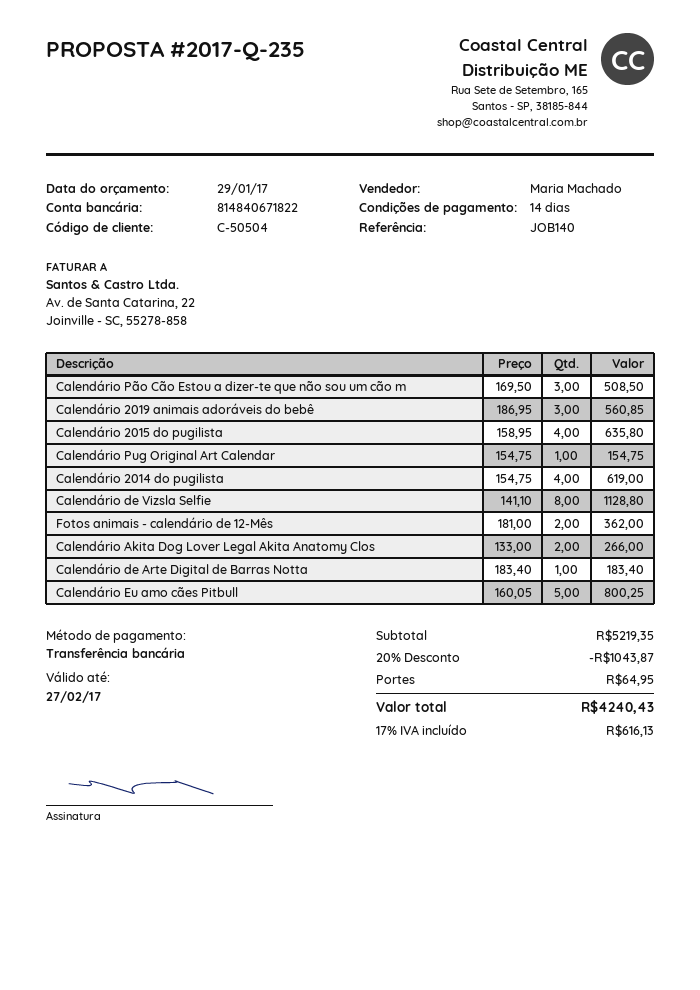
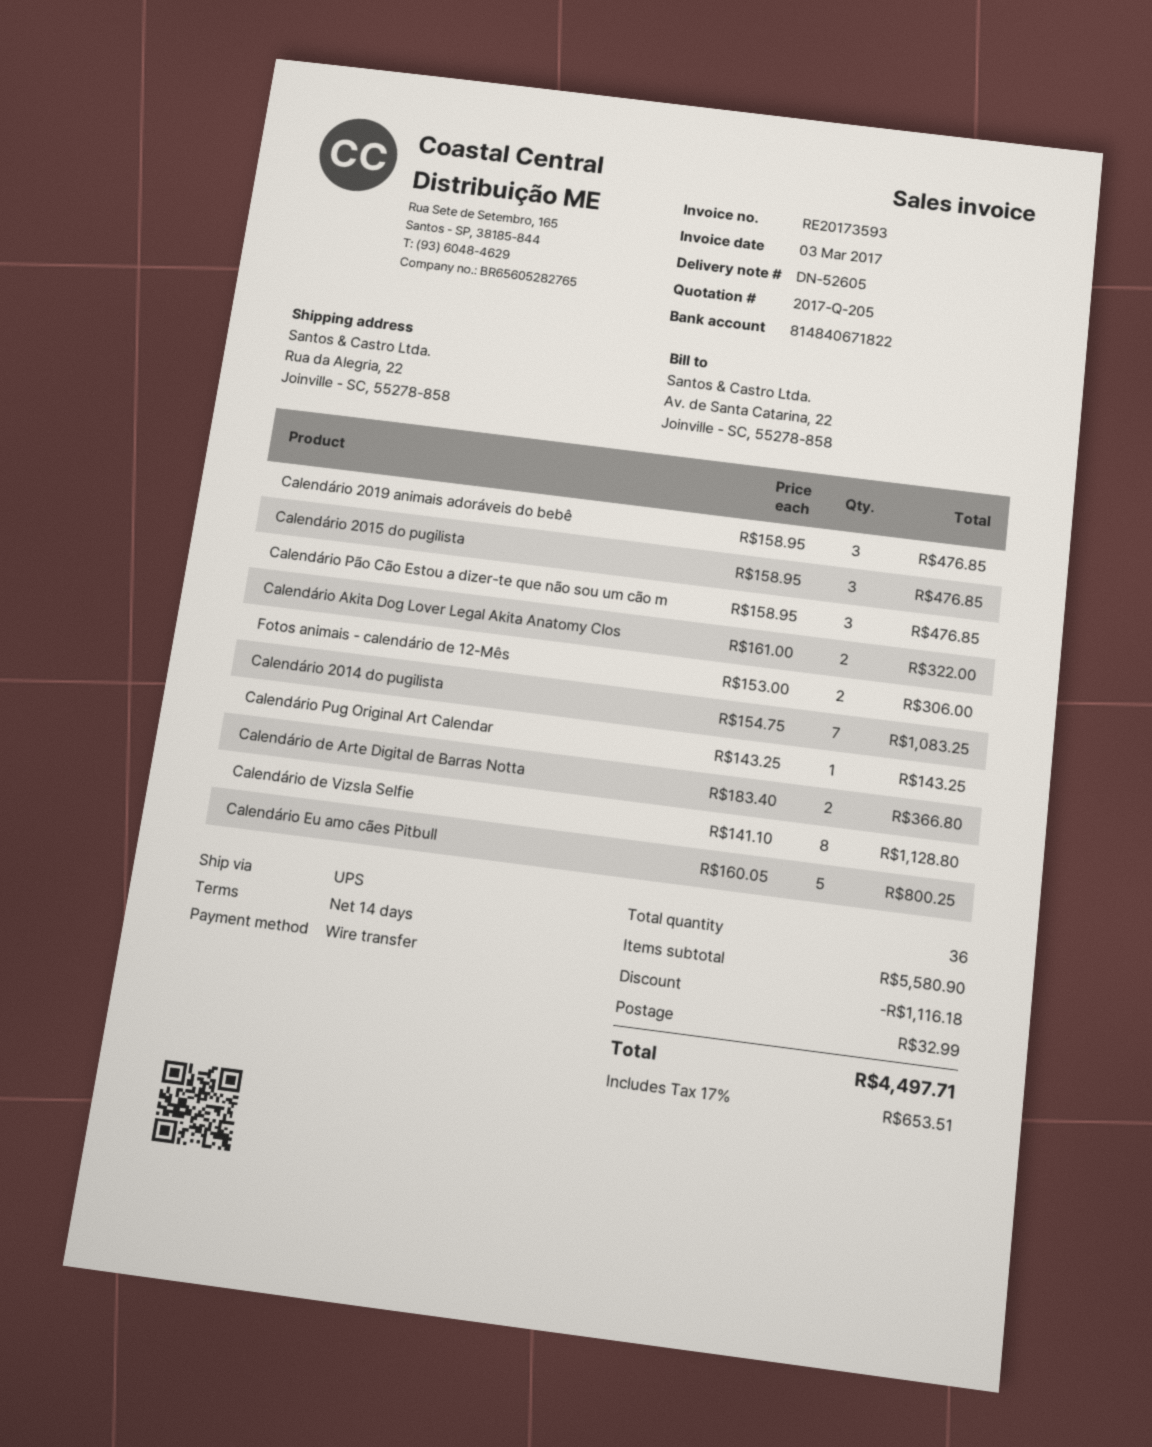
quote number: 2017-Q-235 -> 2017-Q-205
Calendário Pão Cão Estou a dizer-te que não sou um cão m: 3 x 169.50 = 508.50 -> 3 x 158.95 = 476.85
Calendário 2019 animais adoráveis do bebê: 3 x 186.95 = 560.85 -> 3 x 158.95 = 476.85
Calendário 2015 do pugilista: 4 x 158.95 = 635.80 -> 3 x 158.95 = 476.85
Calendário Pug Original Art Calendar: 1 x 154.75 = 154.75 -> 1 x 143.25 = 143.25
Calendário 2014 do pugilista: 4 x 154.75 = 619.00 -> 7 x 154.75 = 1083.25
Fotos animais - calendário de 12-Mês: 2 x 181.00 = 362.00 -> 2 x 153.00 = 306.00
Calendário Akita Dog Lover Legal Akita Anatomy Clos: 2 x 133.00 = 266.00 -> 2 x 161.00 = 322.00
Calendário de Arte Digital de Barras Notta: 1 x 183.40 = 183.40 -> 2 x 183.40 = 366.80
subtotal: 5219.35 -> 5580.90
discount: 1043.87 -> 1116.18
shipping: 64.95 -> 32.99
tax: 17% = 616.13 -> 17% = 653.51
total: 4240.43 -> 4497.71

